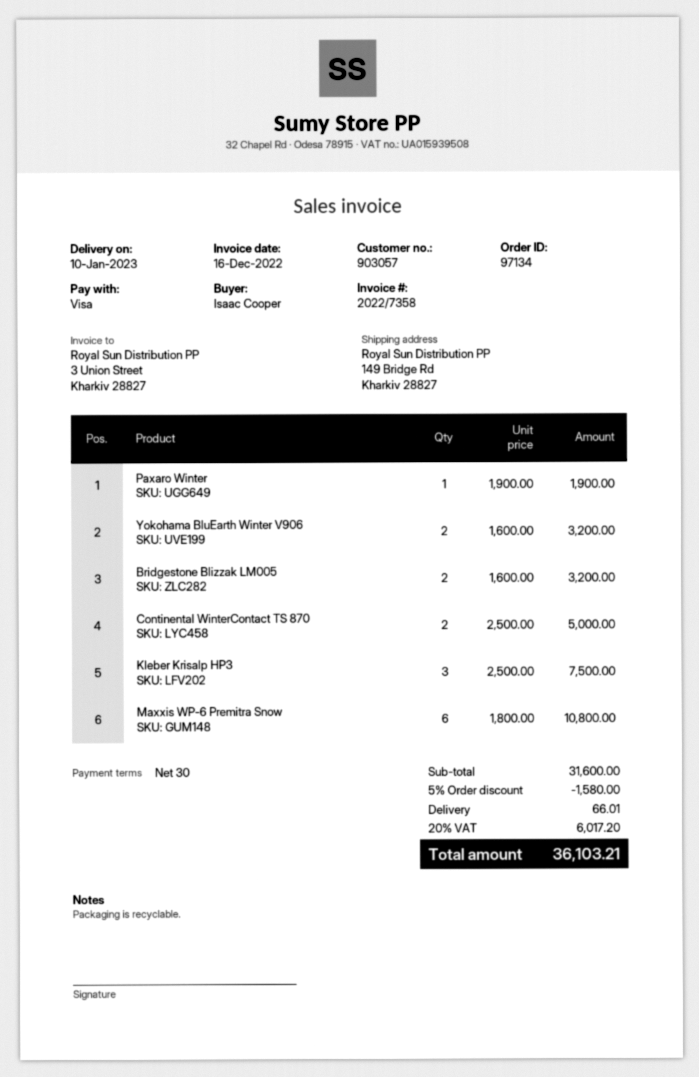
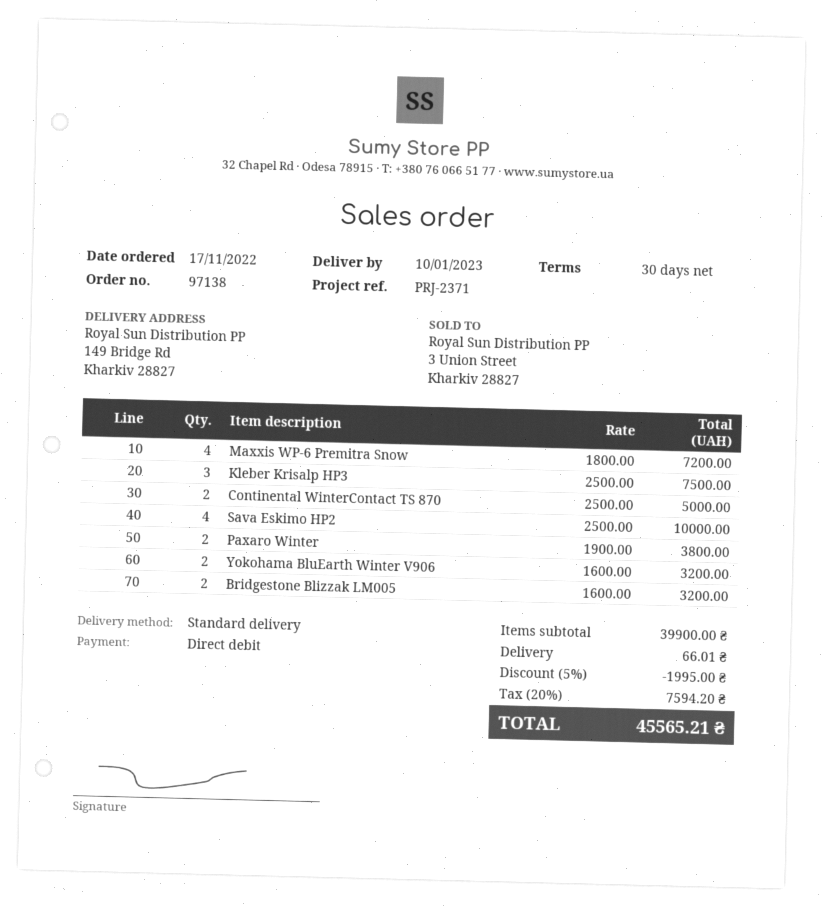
order number: 97134 -> 97138
payment method: Visa -> direct debit
Paxaro Winter: 1 x 1900.00 = 1900.00 -> 2 x 1900.00 = 3800.00
Maxxis WP-6 Premitra Snow: 6 x 1800.00 = 10800.00 -> 4 x 1800.00 = 7200.00
Sava Eskimo HP2: none -> 4 x 2500.00 = 10000.00
subtotal: 31600.00 -> 39900.00
discount: 5% = 1580.00 -> 5% = 1995.00
tax: 20% = 6017.20 -> 20% = 7594.20
total: 36103.21 -> 45565.21

